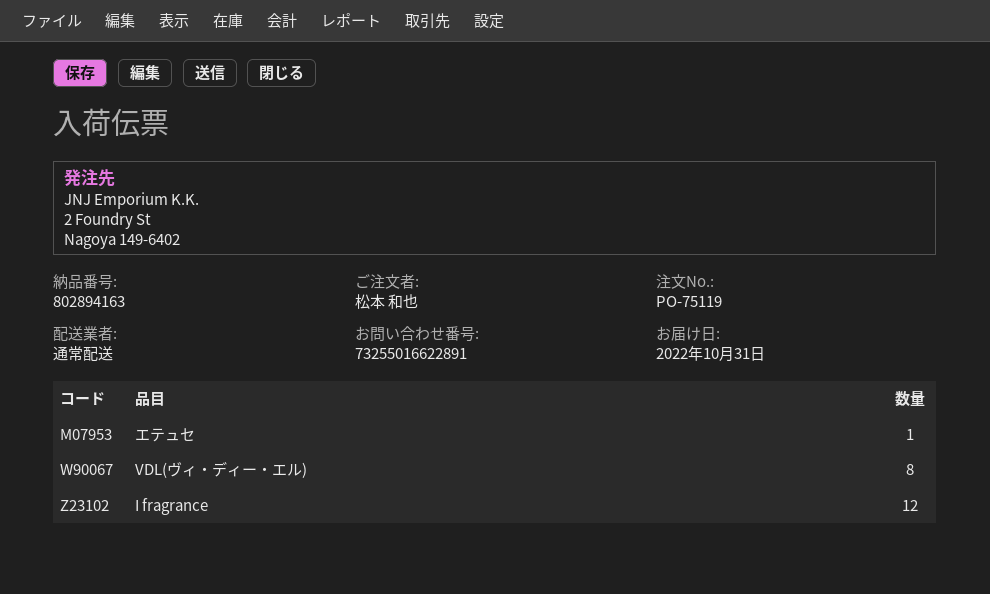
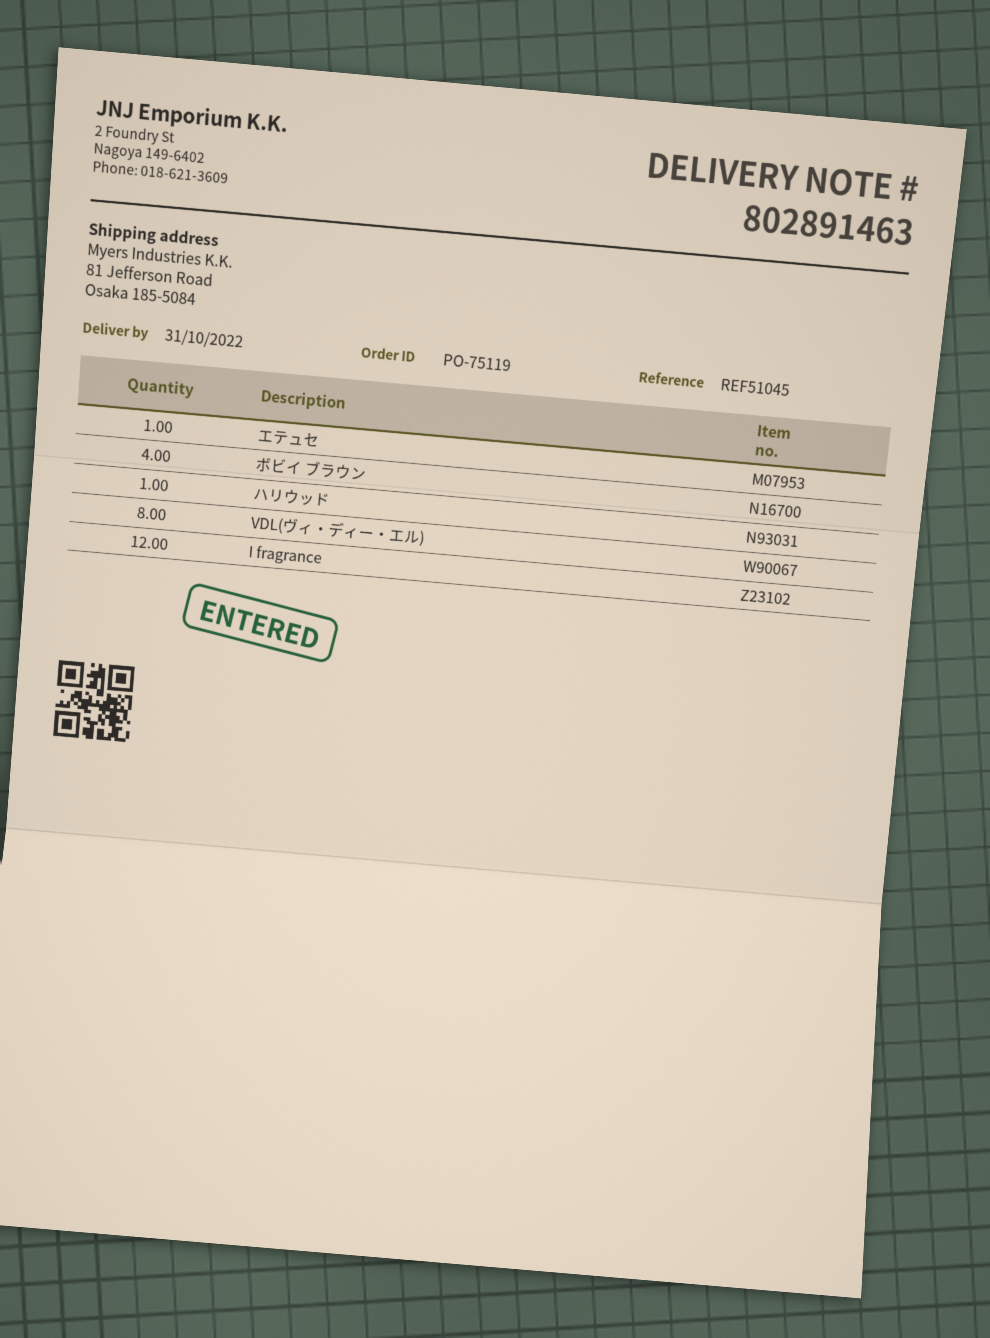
delivery note number: 802894163 -> 802891463
ボビイ ブラウン: none -> 4
ハリウッド: none -> 1

